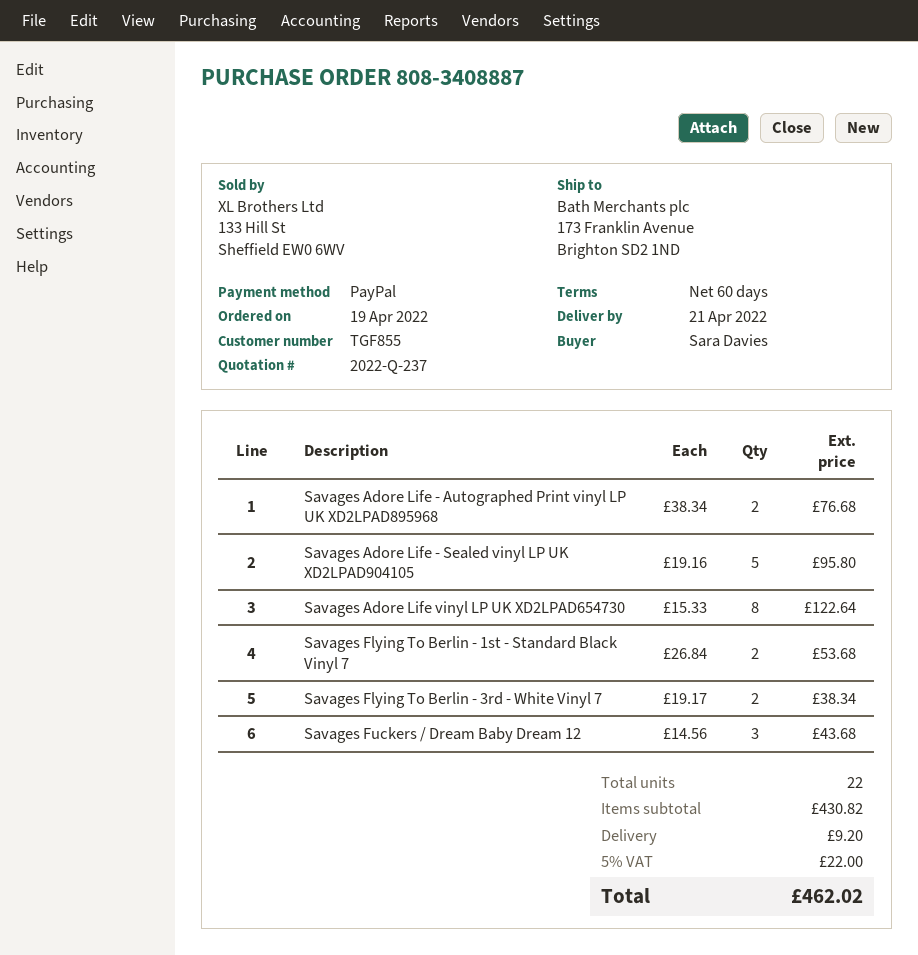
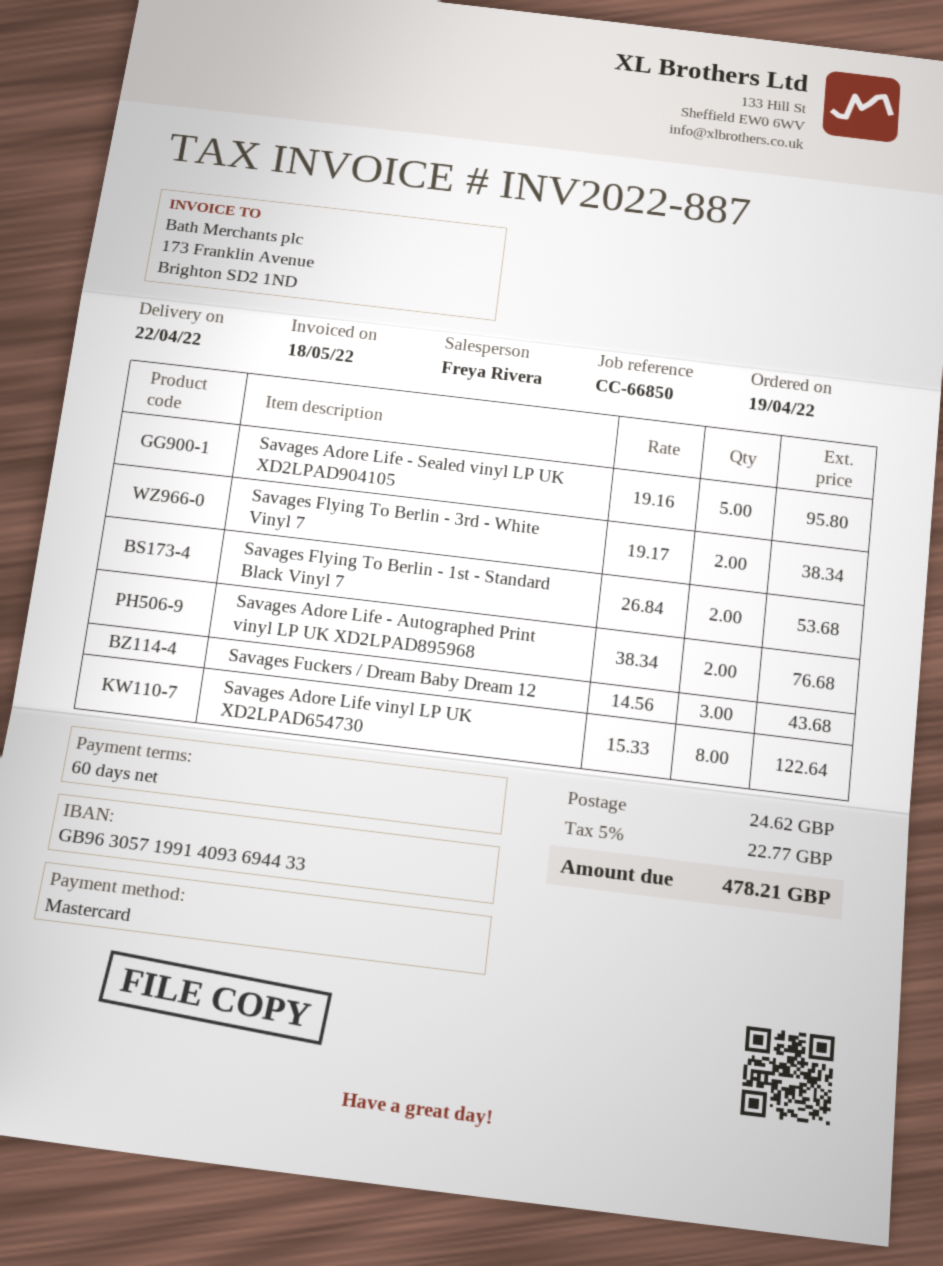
delivery date: 2022-04-21 -> 2022-04-22
payment method: PayPal -> Mastercard
shipping: 9.20 -> 24.62
tax: 5% = 22.00 -> 5% = 22.77
total: 462.02 -> 478.21

